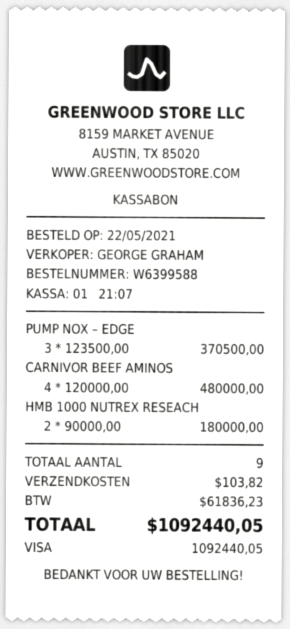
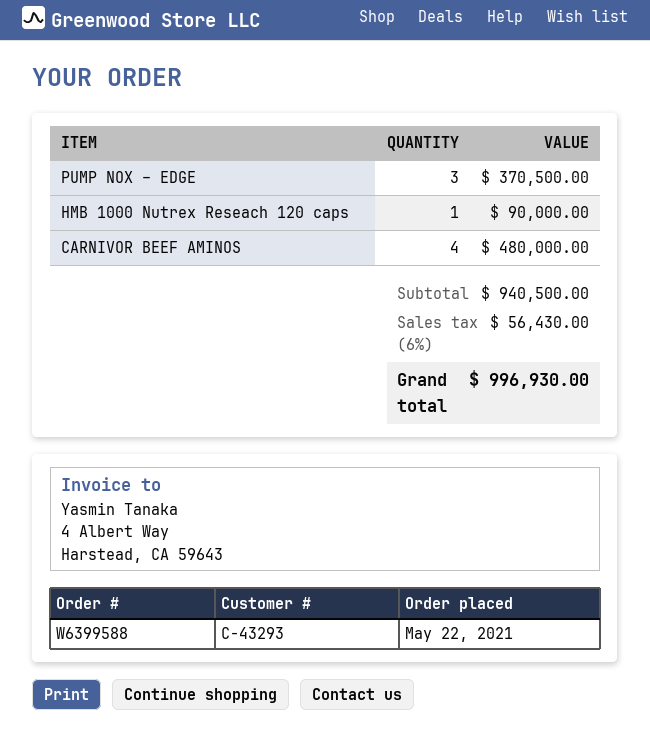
HMB 1000 NUTREX RESEACH: 2 for 180000.00 -> 1 for 90000.00
shipping: 103.82 -> none
tax: 61836.23 -> 56430.00
total: 1092440.05 -> 996930.00

